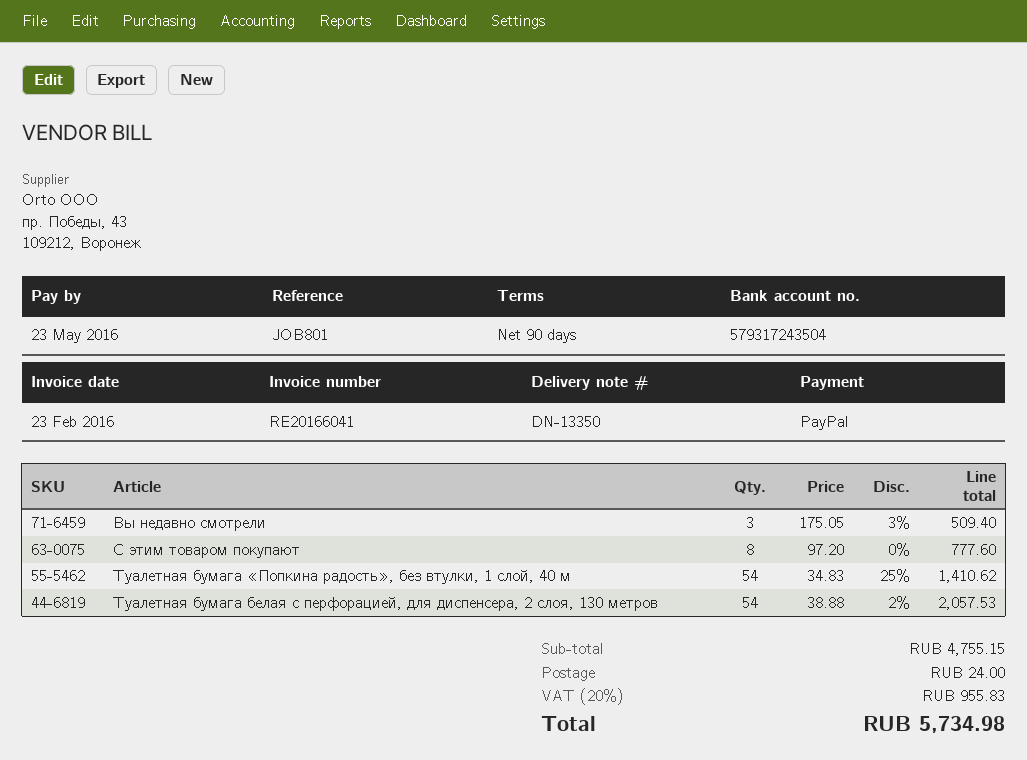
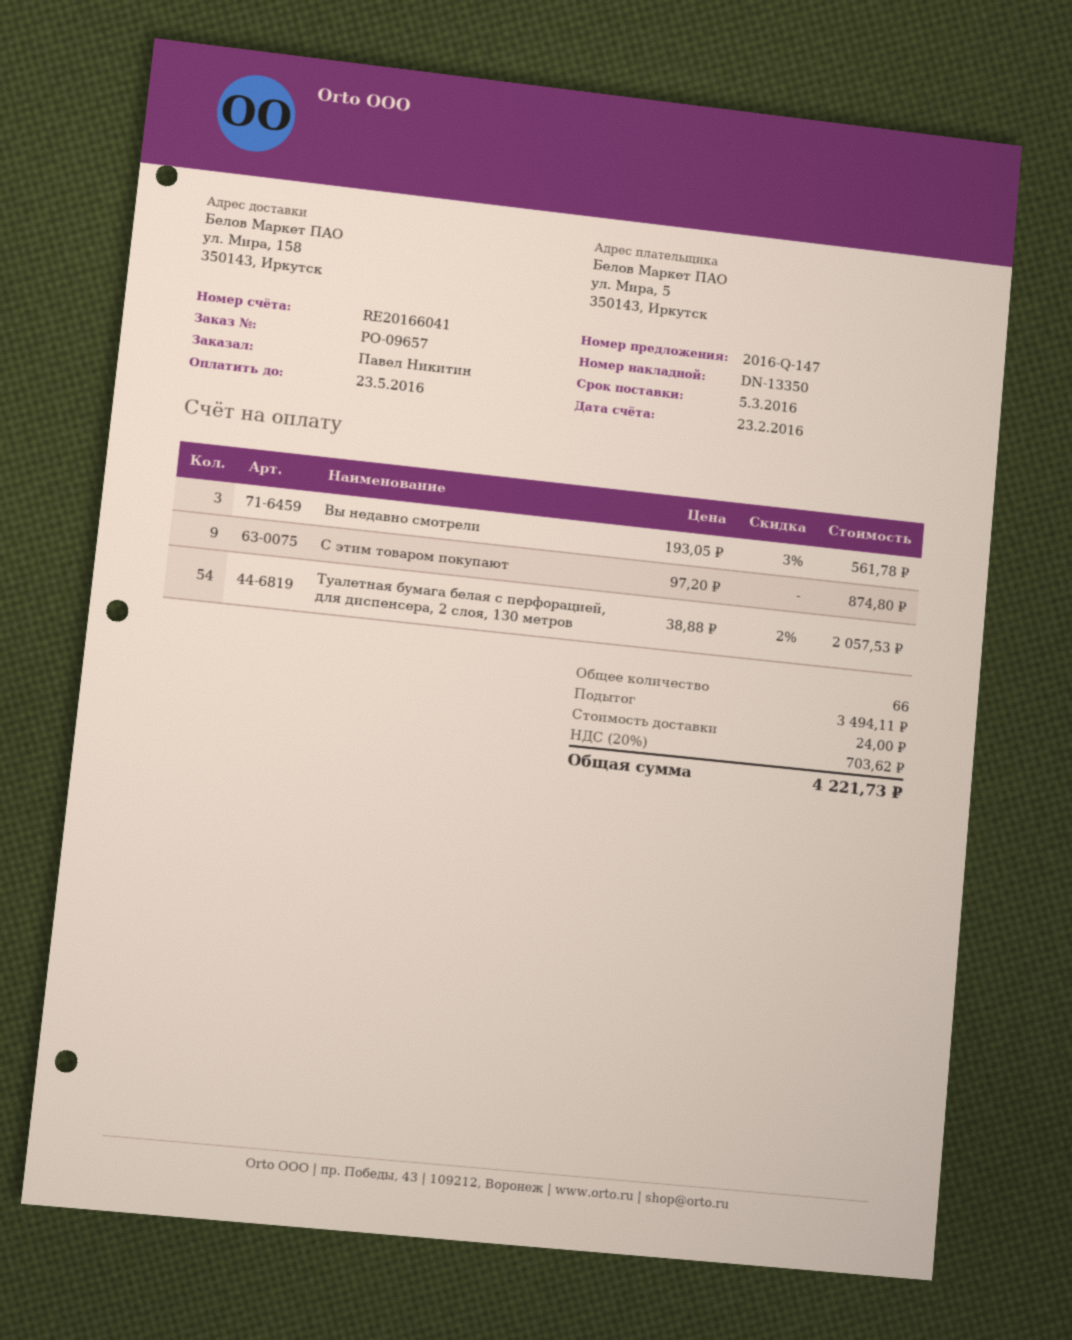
Вы недавно смотрели: 3 x 175.05 - 3% = 509.40 -> 3 x 193.05 - 3% = 561.78
С этим товаром покупают: 8 x 97.20 = 777.60 -> 9 x 97.20 = 874.80
Туалетная бумага «Попкина радость», без втулки, 1 слой, 40 м: 54 x 34.83 - 25% = 1410.62 -> none
subtotal: 4755.15 -> 3494.11
tax: 20% = 955.83 -> 20% = 703.62
total: 5734.98 -> 4221.73

